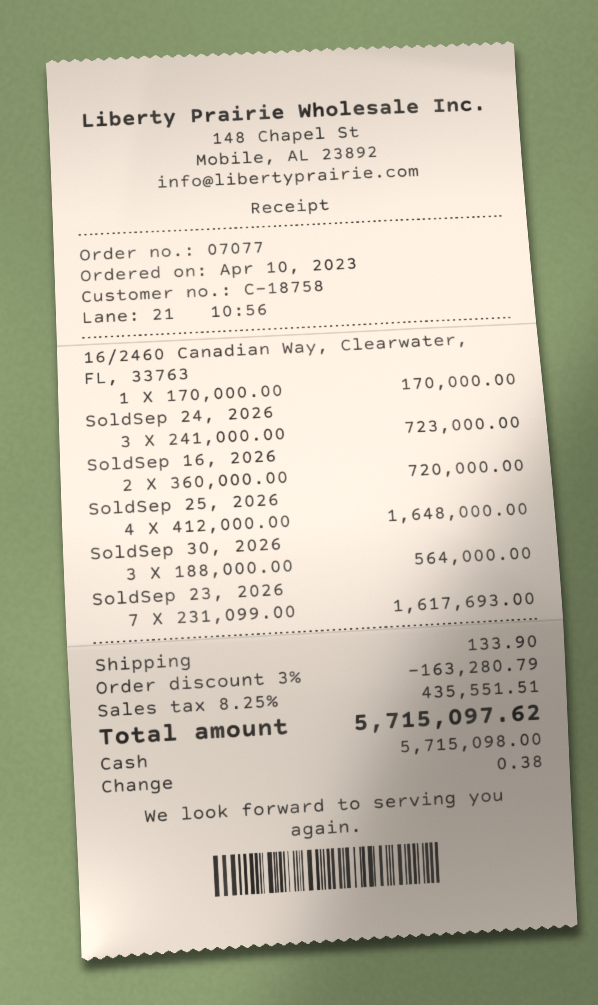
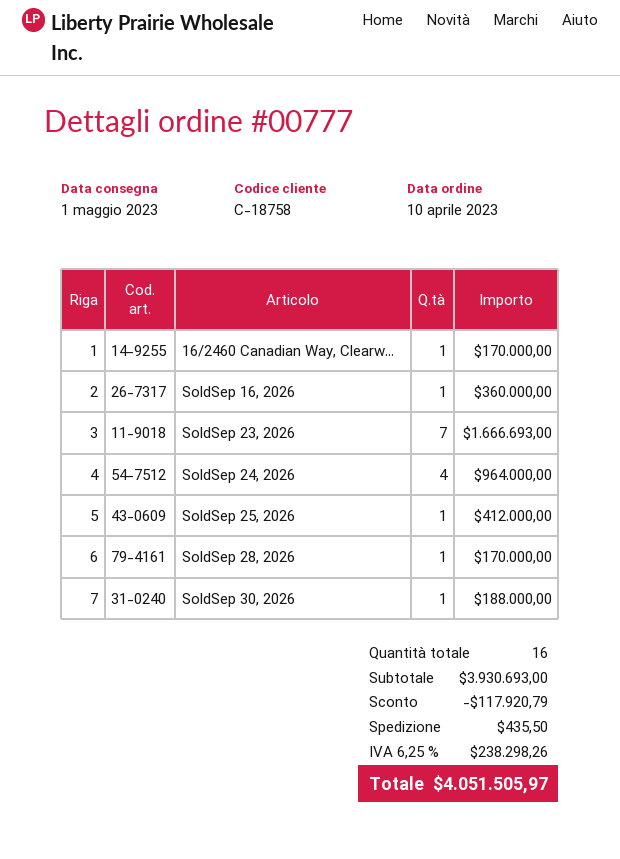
order number: 07077 -> 00777
SoldSep 24, 2026: 3 for 723000.00 -> 4 for 964000.00
SoldSep 16, 2026: 2 for 720000.00 -> 1 for 360000.00
SoldSep 25, 2026: 4 for 1648000.00 -> 1 for 412000.00
SoldSep 30, 2026: 3 for 564000.00 -> 1 for 188000.00
SoldSep 23, 2026: 7 for 1617693.00 -> 7 for 1666693.00
SoldSep 28, 2026: none -> 1 for 170000.00
discount: 163280.79 -> 117920.79
shipping: 133.90 -> 435.50
tax: 8.25% = 435551.51 -> 6.25% = 238298.26
total: 5715097.62 -> 4051505.97

